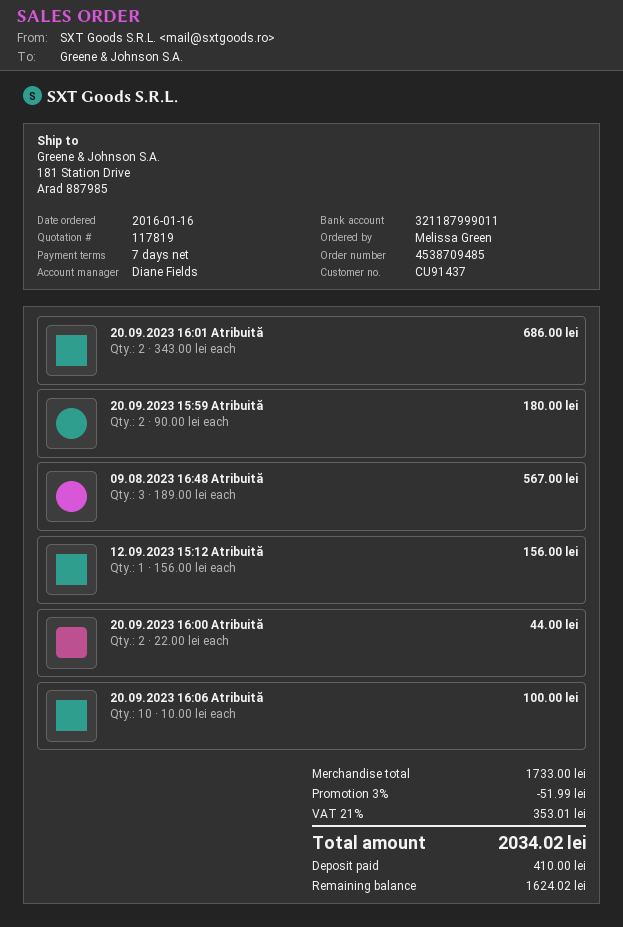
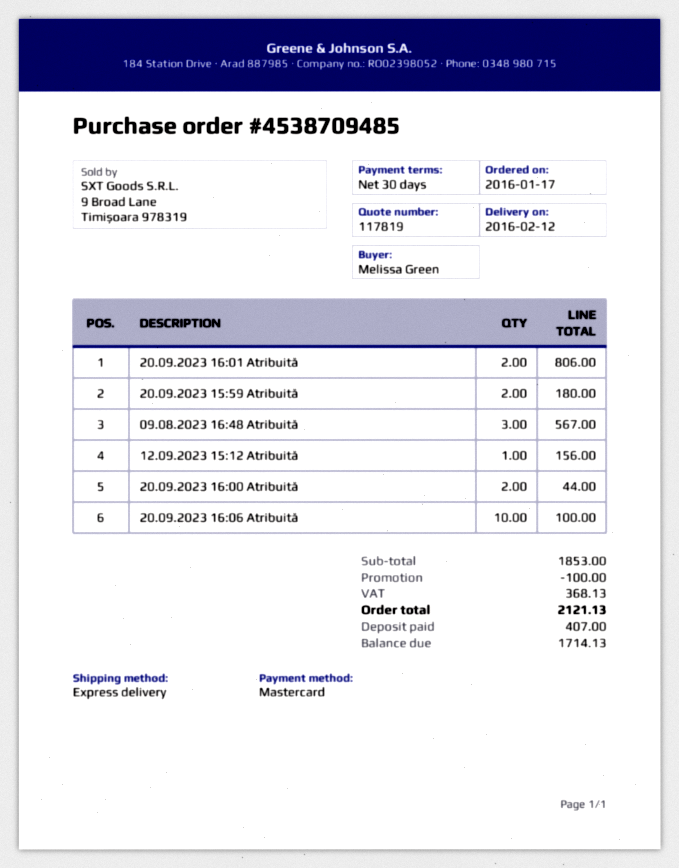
order date: 2016-01-16 -> 2016-01-17
payment terms: 7 days -> 30 days
20.09.2023 16:01 Atribuită: 2 for 686.00 -> 2 for 806.00
subtotal: 1733.00 -> 1853.00
discount: 51.99 -> 100.00
tax: 353.01 -> 368.13
total: 2034.02 -> 2121.13
deposit: 410.00 -> 407.00
balance: 1624.02 -> 1714.13

